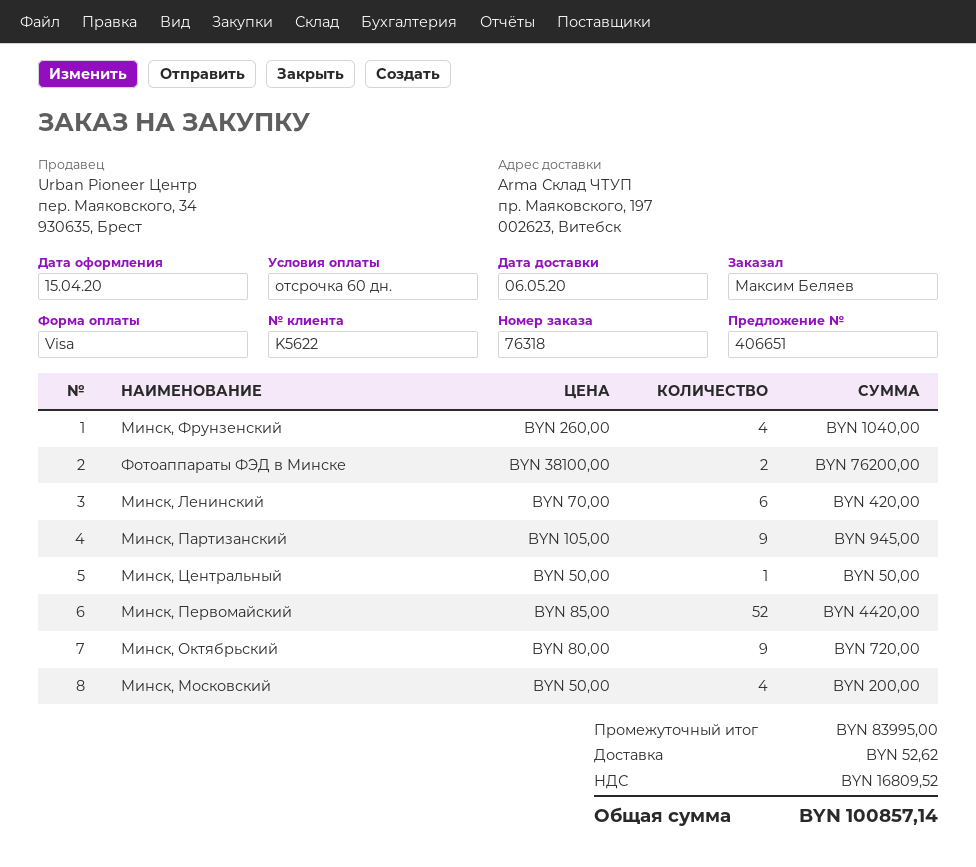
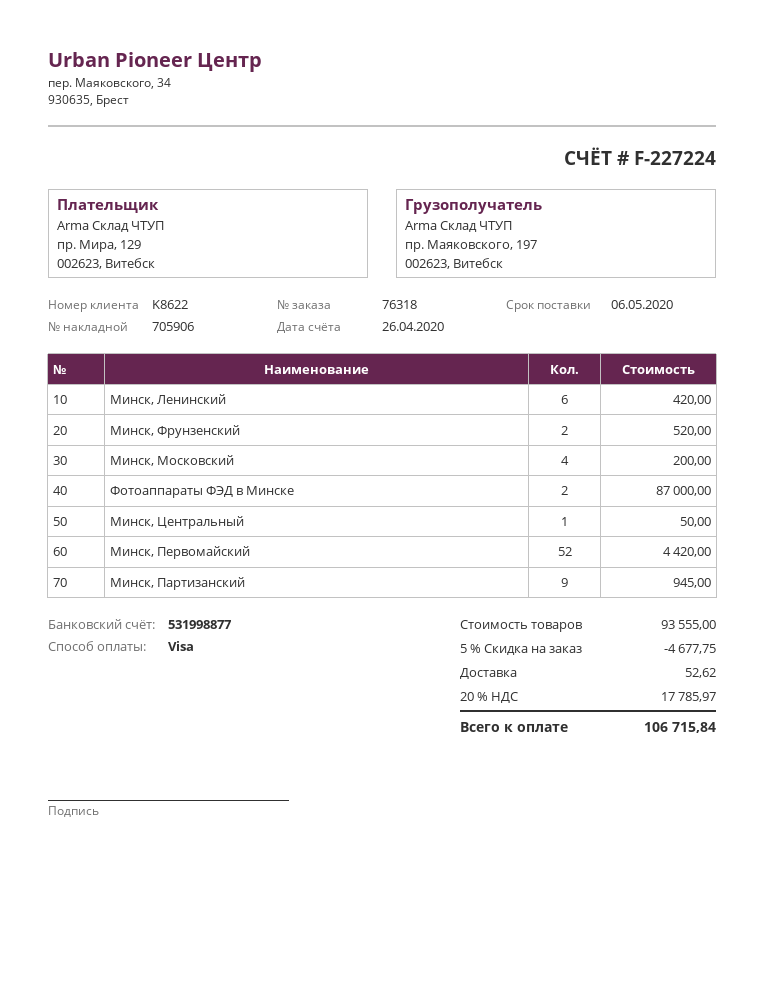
customer number: K5622 -> K8622
Минск, Фрунзенский: 4 for 1040.00 -> 2 for 520.00
Фотоаппараты ФЭД в Минске: 2 for 76200.00 -> 2 for 87000.00
Минск, Октябрьский: 9 for 720.00 -> none
subtotal: 83995.00 -> 93555.00
discount: none -> 5% = 4677.75
tax: 16809.52 -> 17785.97
total: 100857.14 -> 106715.84

